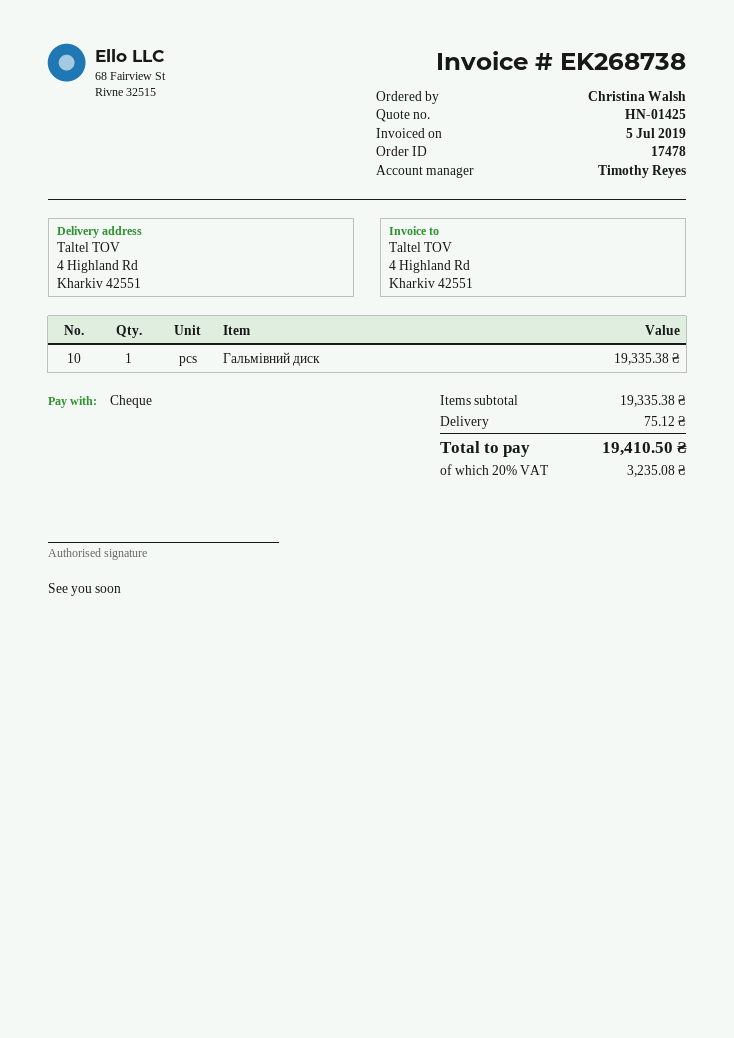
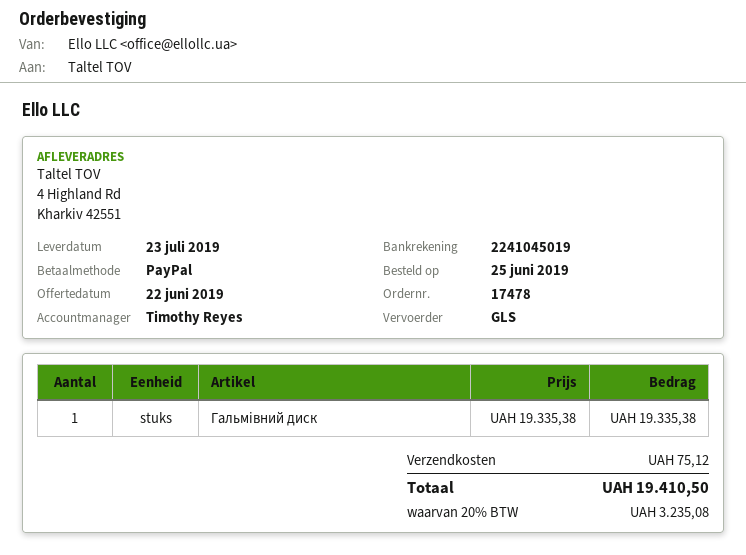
payment method: cheque -> PayPal

